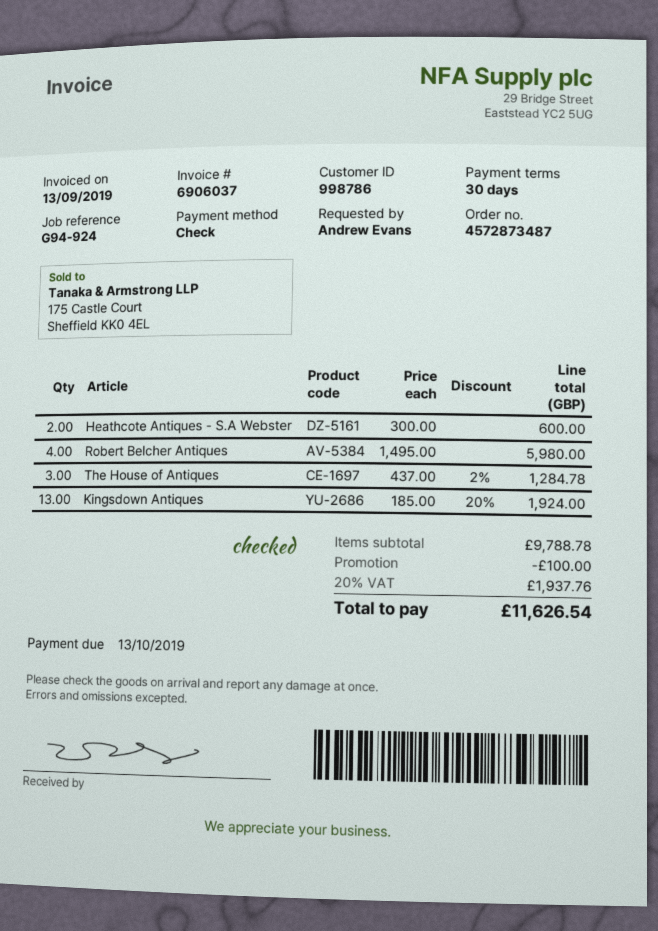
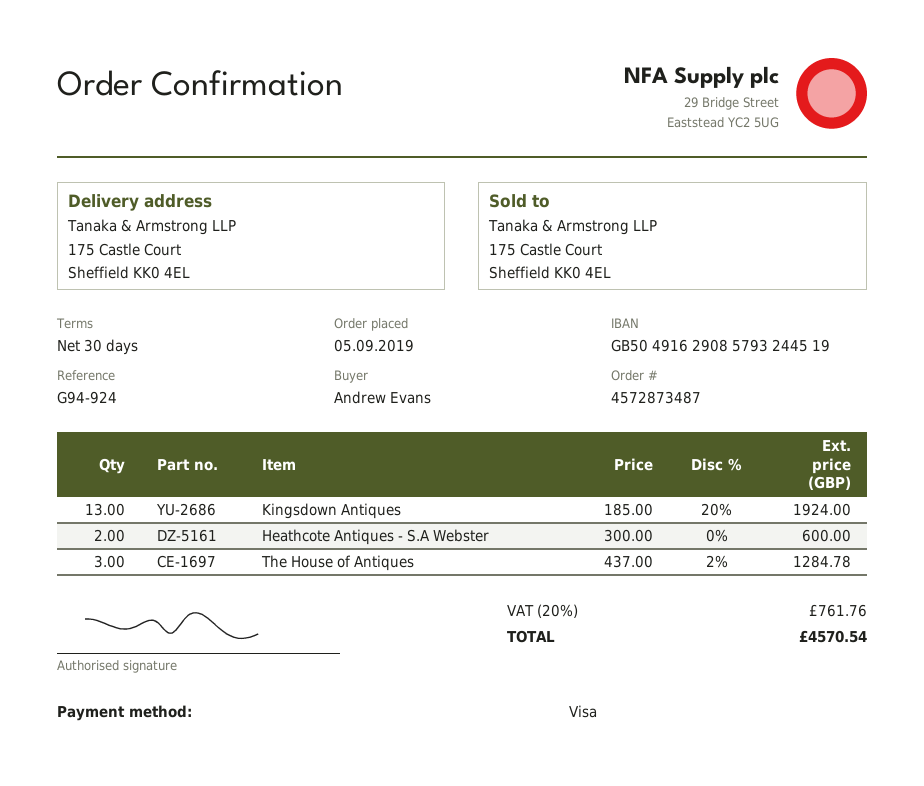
payment method: cheque -> Visa
Robert Belcher Antiques: 4 x 1495.00 = 5980.00 -> none
discount: 100.00 -> none
tax: 20% = 1937.76 -> 20% = 761.76
total: 11626.54 -> 4570.54

